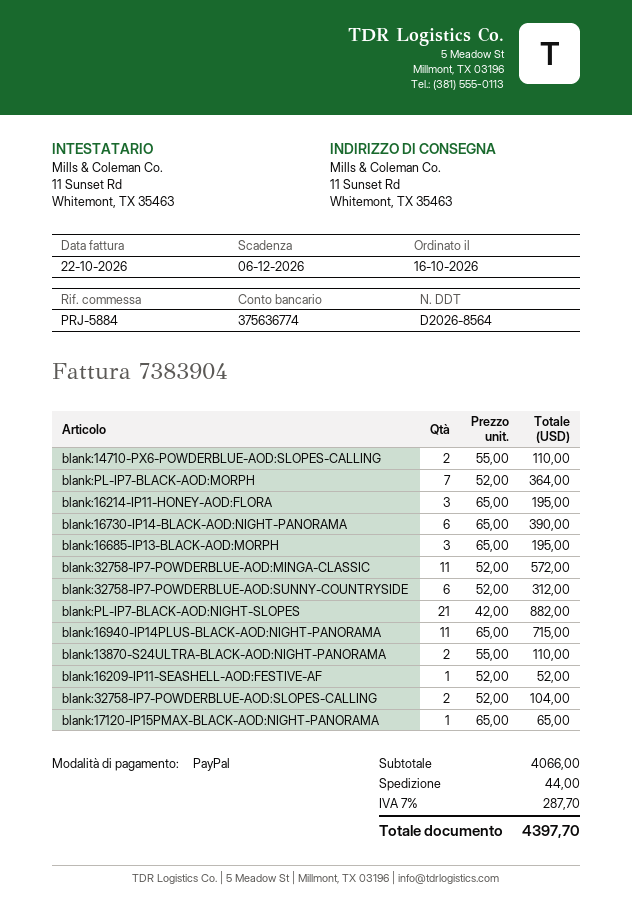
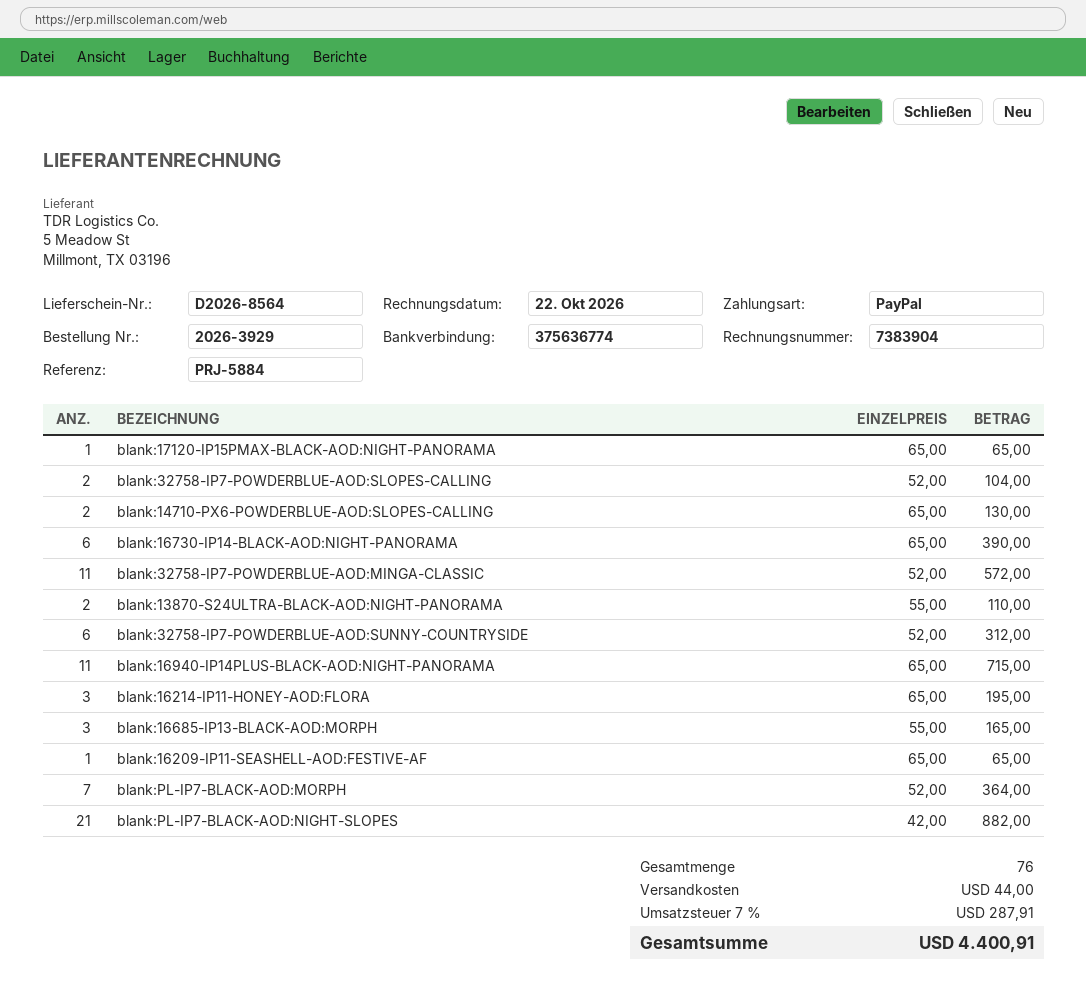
blank:14710-PX6-POWDERBLUE-AOD:SLOPES-CALLING: 2 x 55.00 = 110.00 -> 2 x 65.00 = 130.00
blank:16685-IP13-BLACK-AOD:MORPH: 3 x 65.00 = 195.00 -> 3 x 55.00 = 165.00
blank:16209-IP11-SEASHELL-AOD:FESTIVE-AF: 1 x 52.00 = 52.00 -> 1 x 65.00 = 65.00
tax: 7% = 287.70 -> 7% = 287.91
total: 4397.70 -> 4400.91

